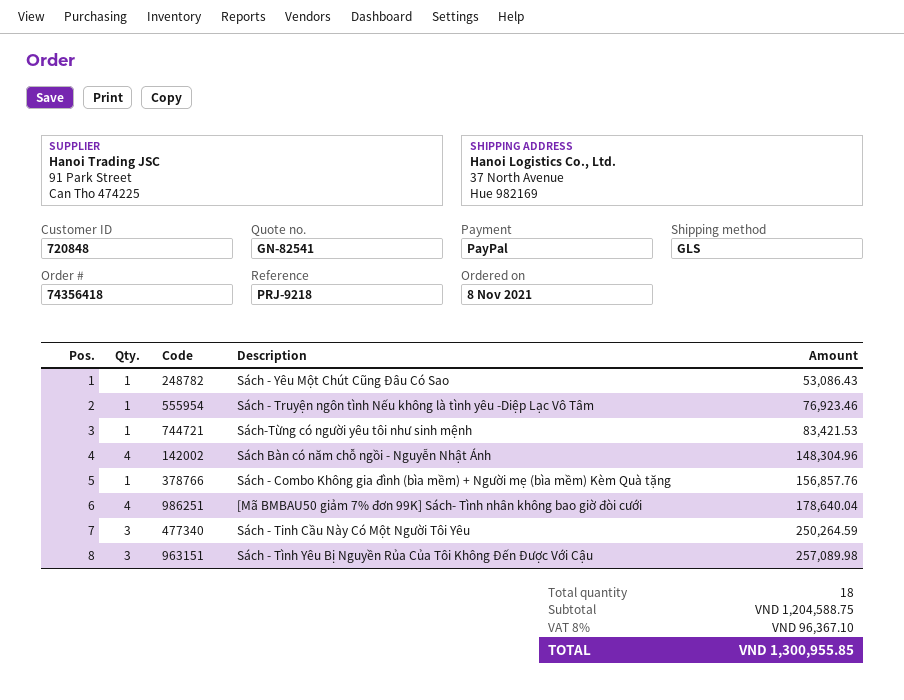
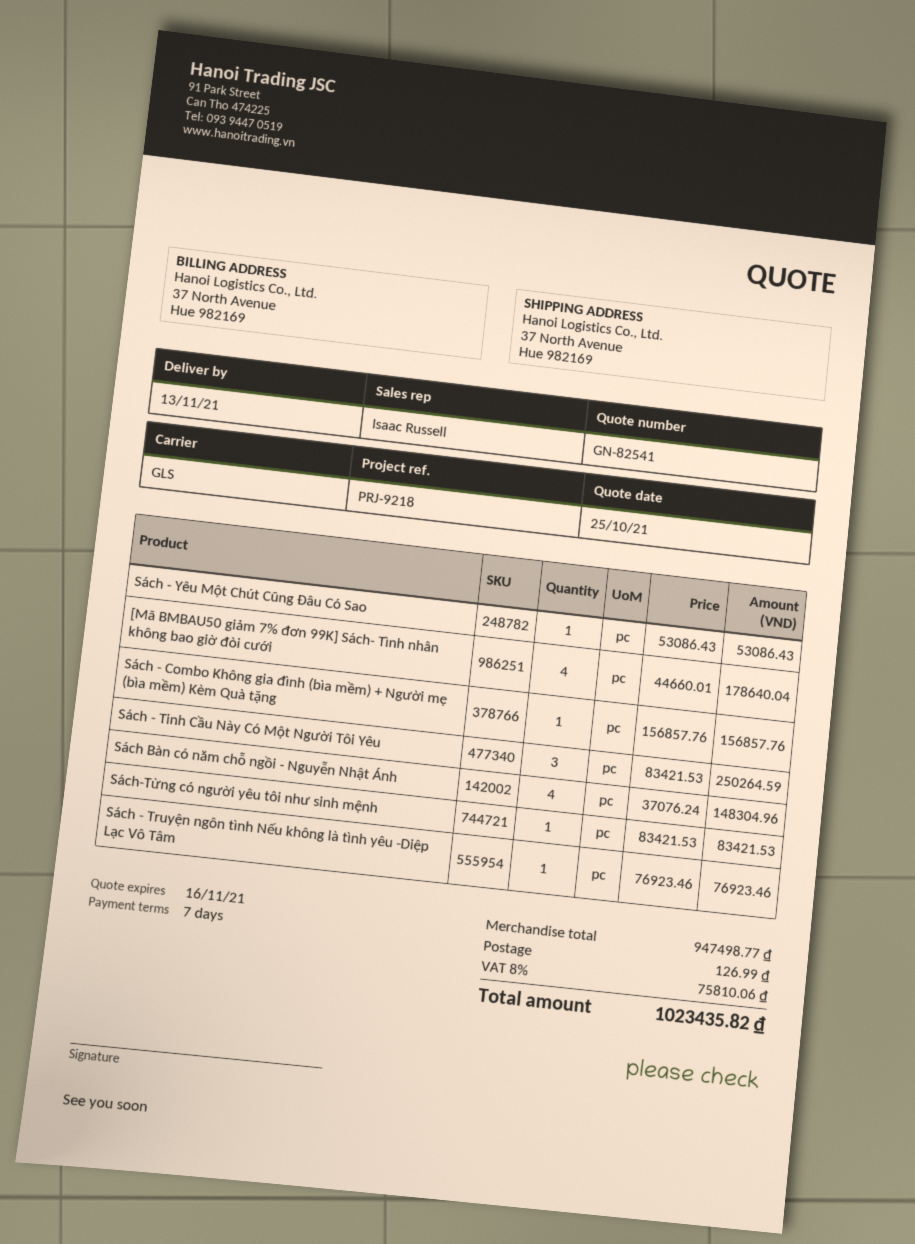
Sách - Tình Yêu Bị Nguyền Rủa Của Tôi Không Đến Được Với Cậu: 3 for 257089.98 -> none
subtotal: 1204588.75 -> 947498.77
shipping: none -> 126.99
tax: 8% = 96367.10 -> 8% = 75810.06
total: 1300955.85 -> 1023435.82

